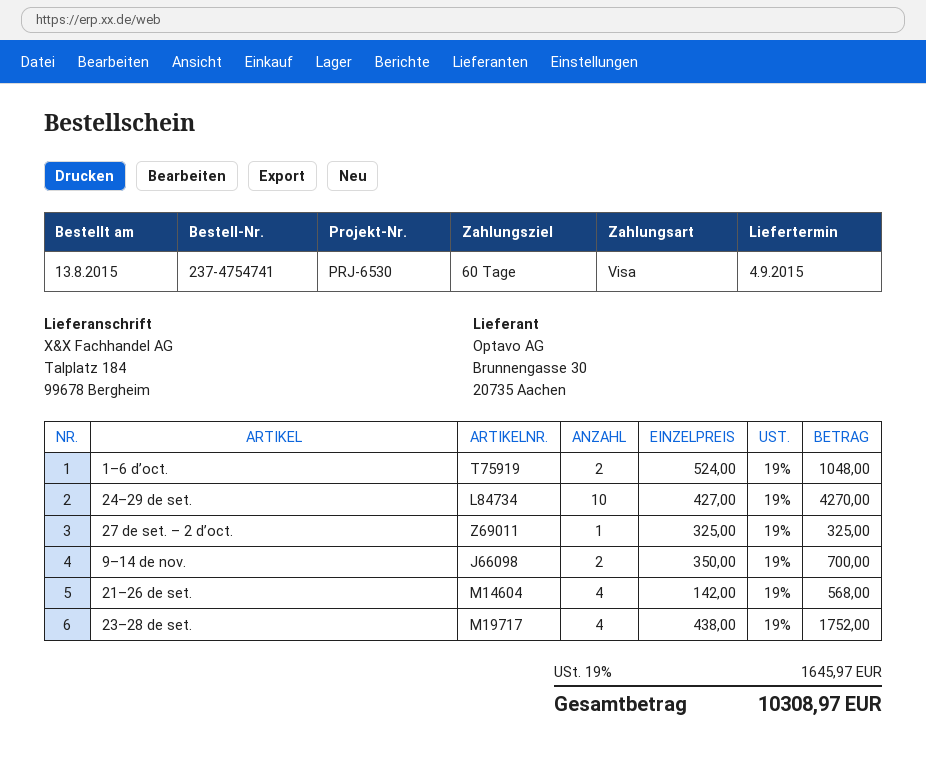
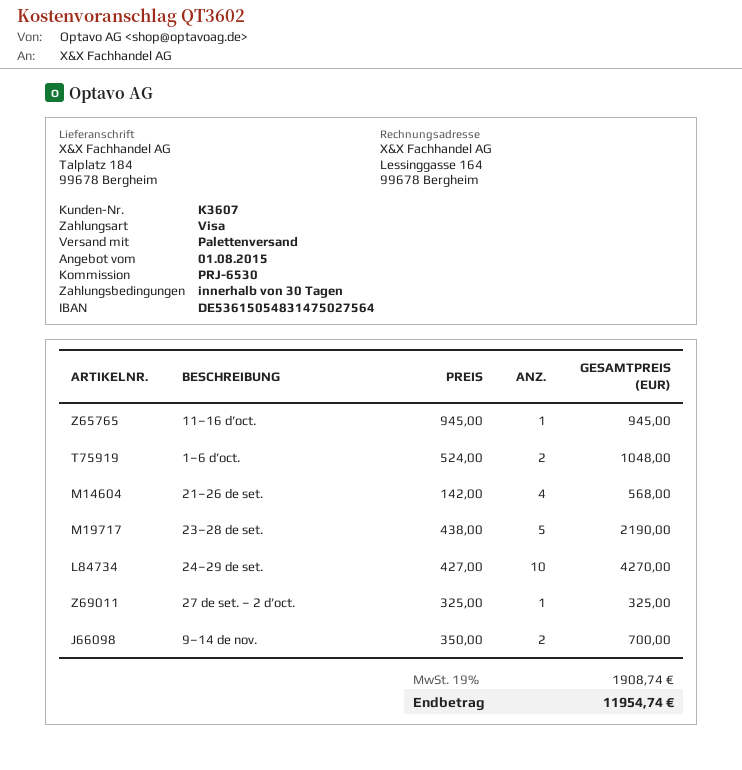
payment terms: 60 days -> 30 days
23–28 de set.: 4 x 438.00 = 1752.00 -> 5 x 438.00 = 2190.00
11–16 d’oct.: none -> 1 x 945.00 = 945.00
tax: 19% = 1645.97 -> 19% = 1908.74
total: 10308.97 -> 11954.74

